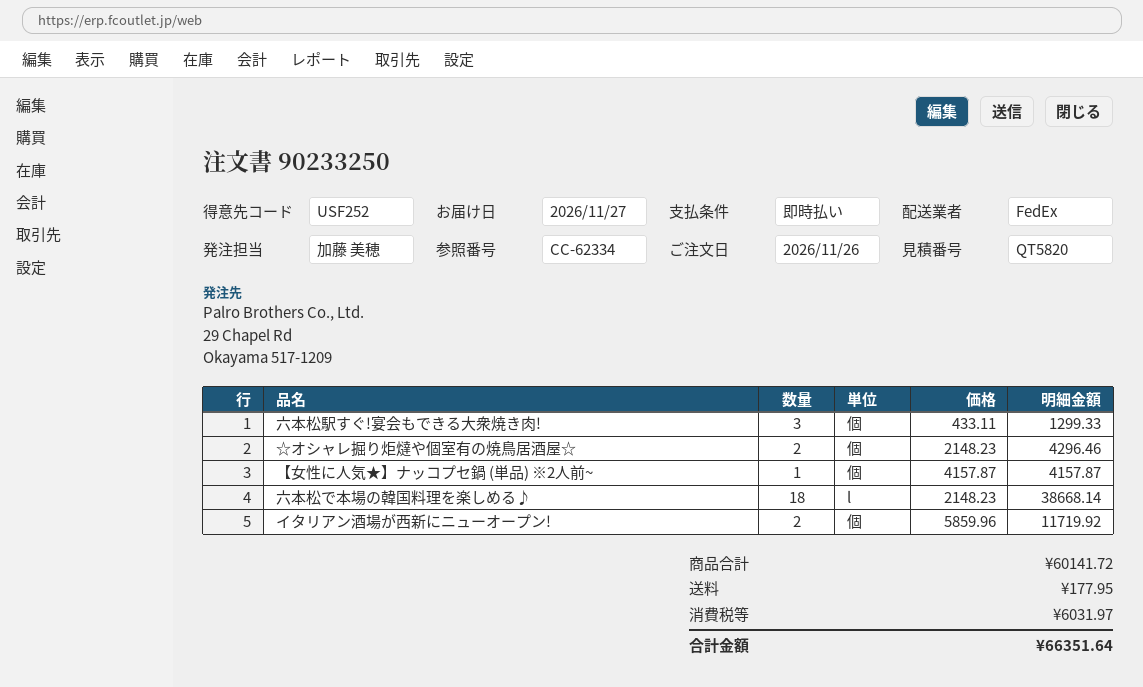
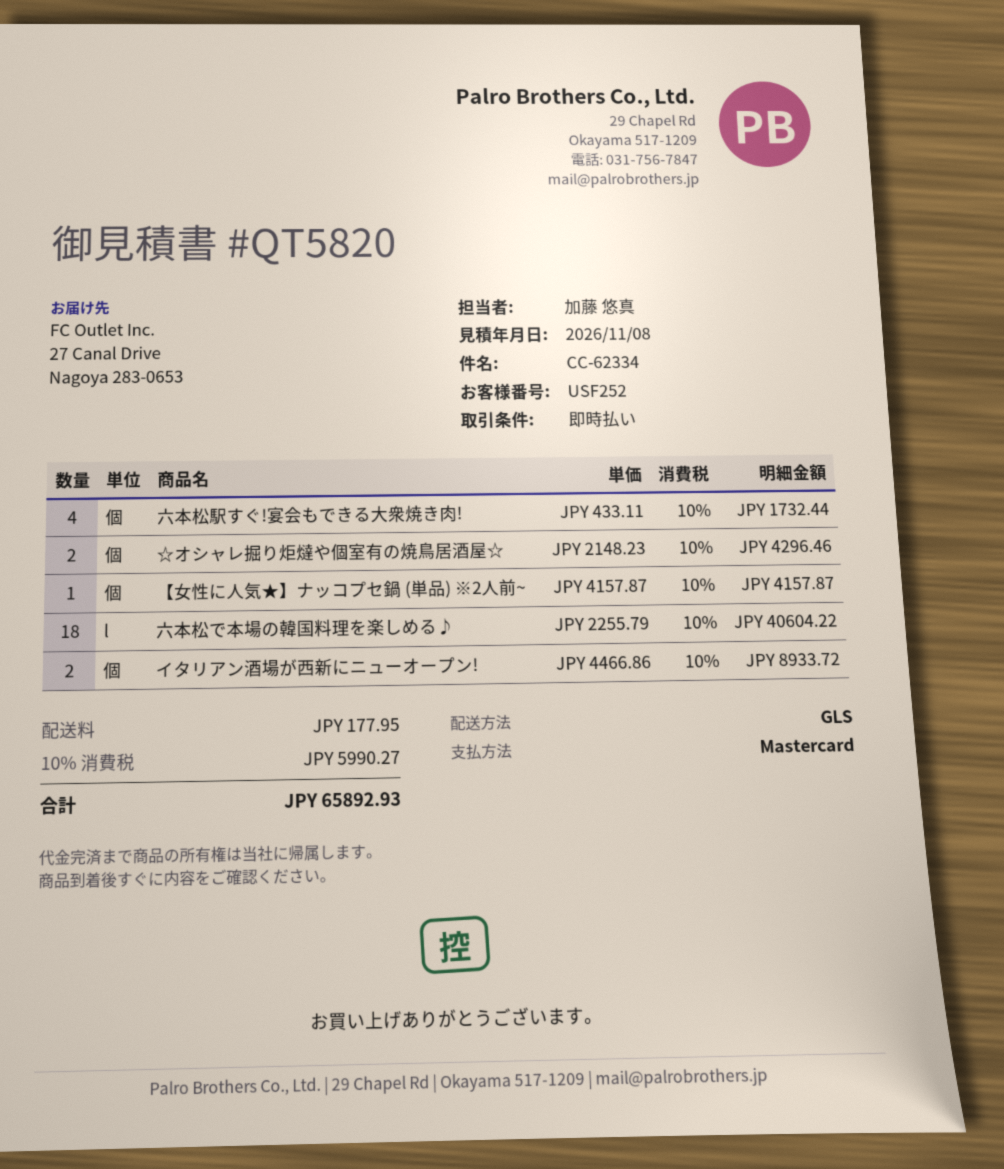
shipping method: FedEx -> GLS
六本松駅すぐ!宴会もできる大衆焼き肉!: 3 x 433.11 = 1299.33 -> 4 x 433.11 = 1732.44
六本松で本場の韓国料理を楽しめる♪: 18 x 2148.23 = 38668.14 -> 18 x 2255.79 = 40604.22
イタリアン酒場が西新にニューオープン!: 2 x 5859.96 = 11719.92 -> 2 x 4466.86 = 8933.72
tax: 6031.97 -> 5990.27
total: 66351.64 -> 65892.93

